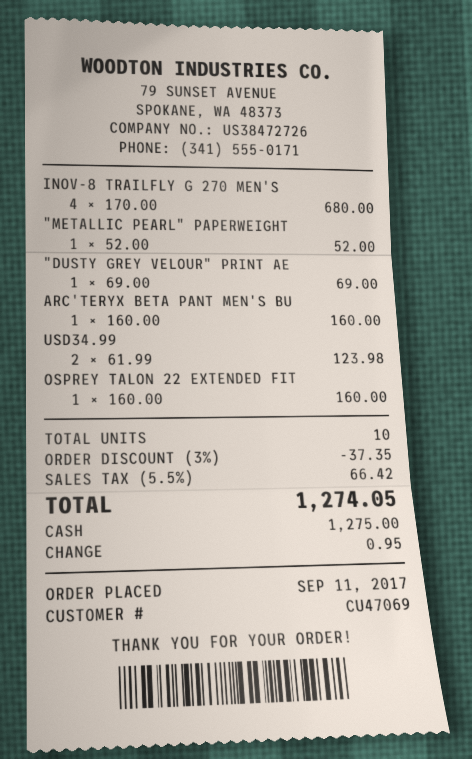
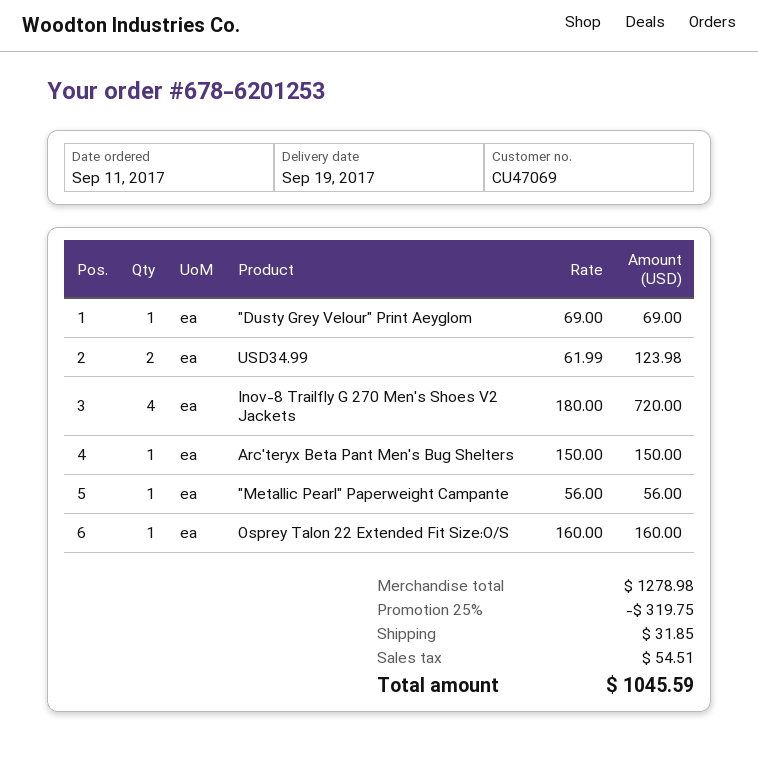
INOV-8 TRAILFLY G 270 MEN'S: 4 x 170.00 = 680.00 -> 4 x 180.00 = 720.00
"METALLIC PEARL" PAPERWEIGHT: 1 x 52.00 = 52.00 -> 1 x 56.00 = 56.00
ARC'TERYX BETA PANT MEN'S BU: 1 x 160.00 = 160.00 -> 1 x 150.00 = 150.00
discount: 3% = 37.35 -> 25% = 319.75
shipping: none -> 31.85
tax: 66.42 -> 54.51
total: 1274.05 -> 1045.59

